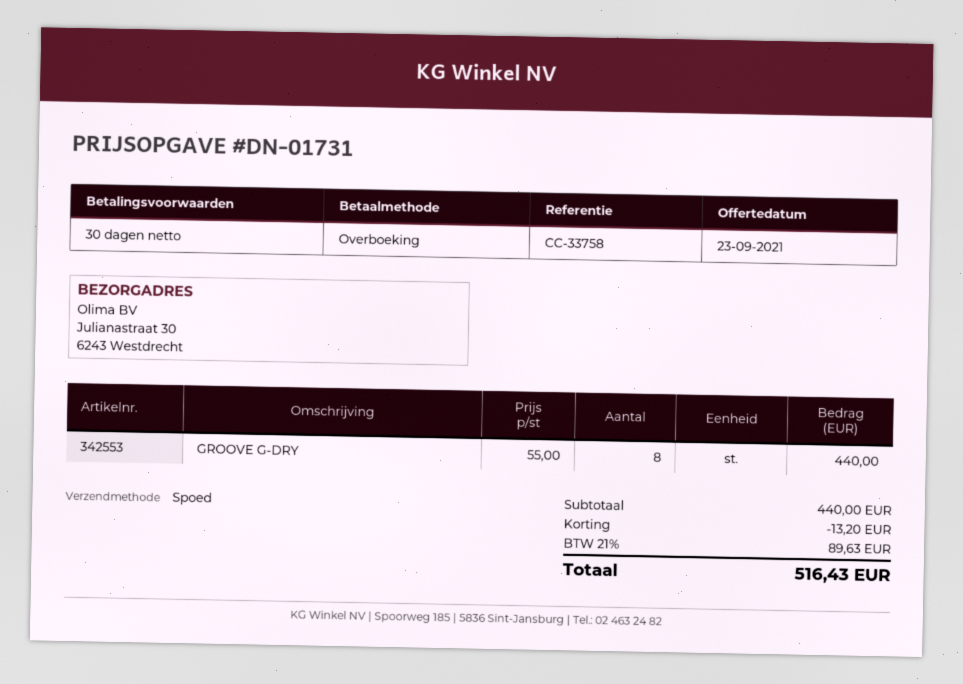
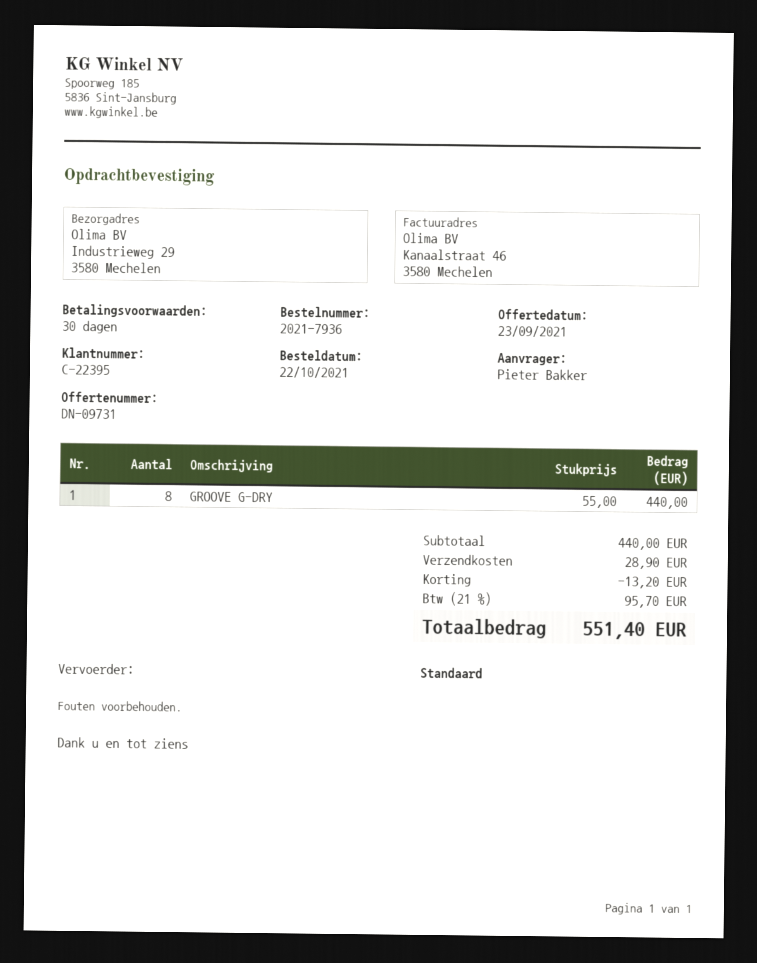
quote number: DN-01731 -> DN-09731
shipping method: express -> standard
ship to: Julianastraat 30, 6243 Westdrecht -> Industrieweg 29, 3580 Mechelen
shipping: none -> 28.90
tax: 21% = 89.63 -> 21% = 95.70
total: 516.43 -> 551.40

